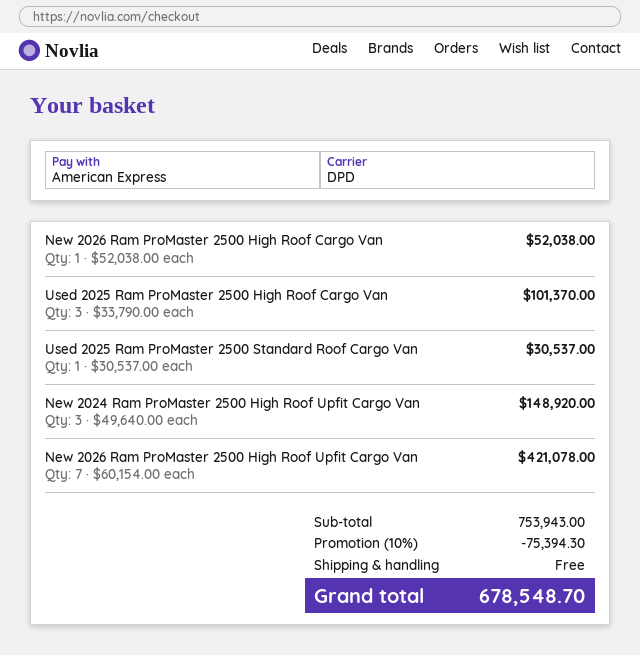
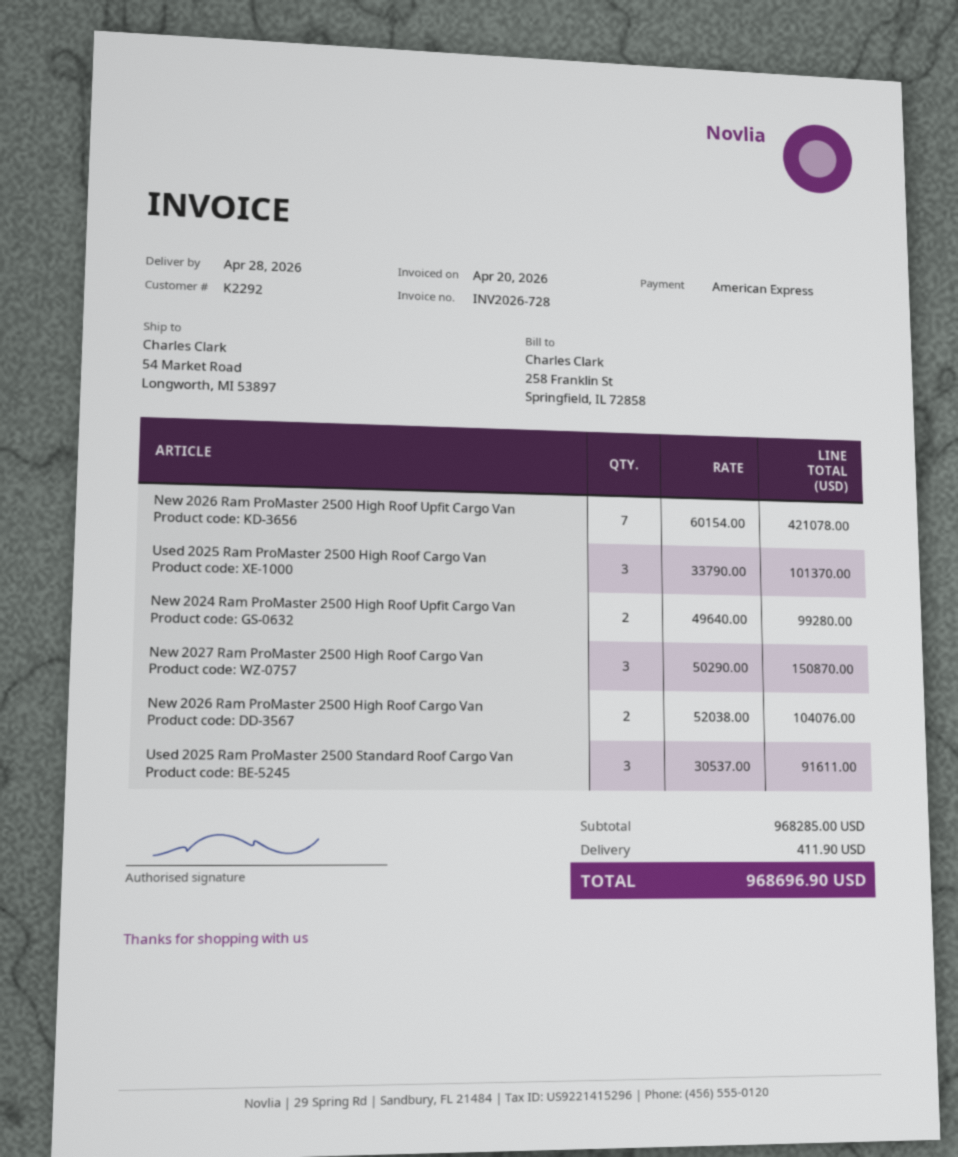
New 2026 Ram ProMaster 2500 High Roof Cargo Van: 1 x 52038.00 = 52038.00 -> 2 x 52038.00 = 104076.00
Used 2025 Ram ProMaster 2500 Standard Roof Cargo Van: 1 x 30537.00 = 30537.00 -> 3 x 30537.00 = 91611.00
New 2024 Ram ProMaster 2500 High Roof Upfit Cargo Van: 3 x 49640.00 = 148920.00 -> 2 x 49640.00 = 99280.00
New 2027 Ram ProMaster 2500 High Roof Cargo Van: none -> 3 x 50290.00 = 150870.00
subtotal: 753943.00 -> 968285.00
discount: 10% = 75394.30 -> none
shipping: 0.00 -> 411.90
total: 678548.70 -> 968696.90

